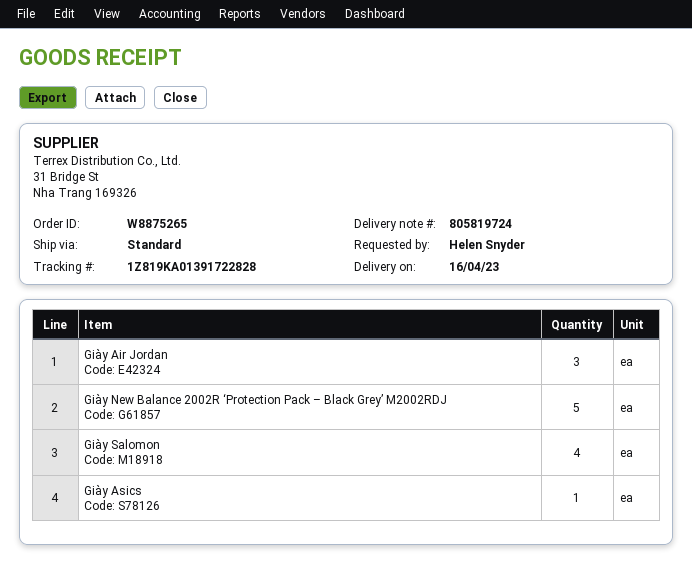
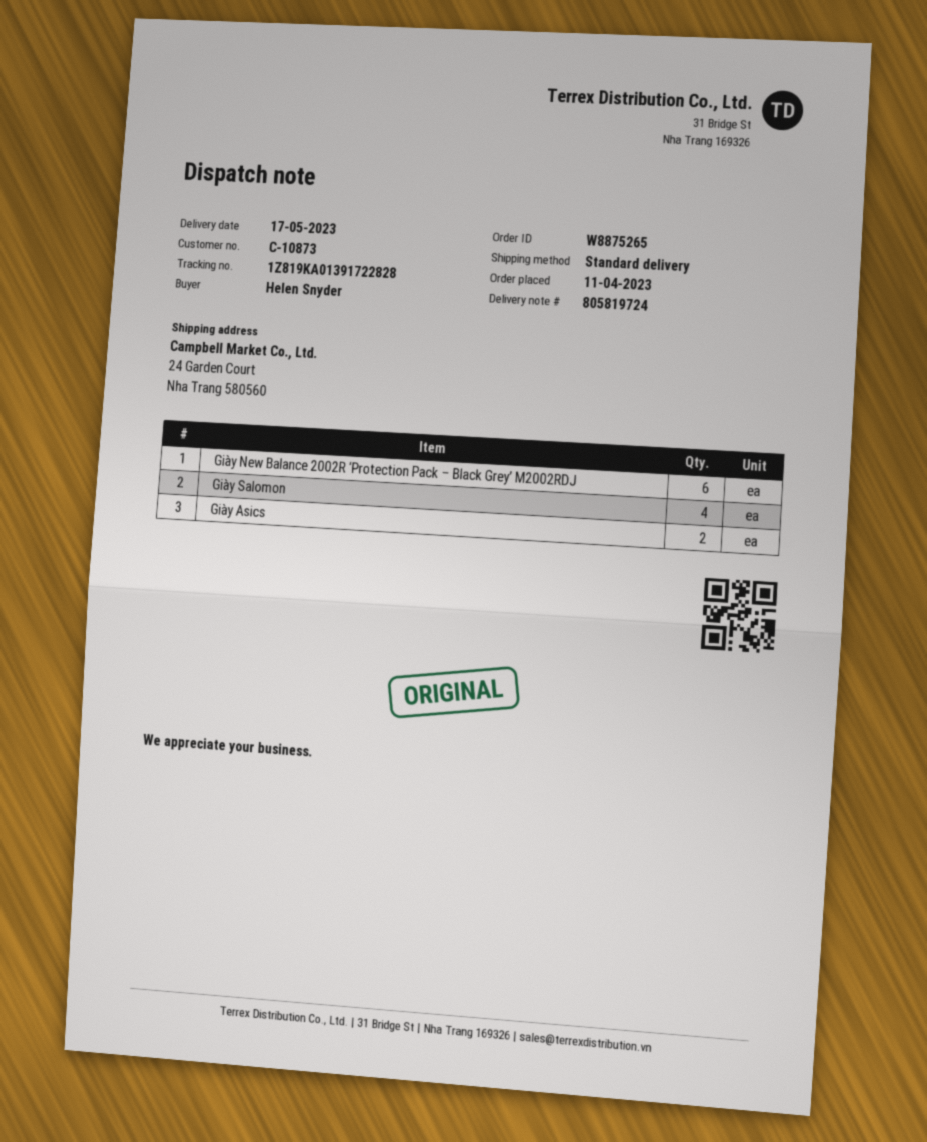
delivery date: 2023-04-16 -> 2023-05-17
Giày Air Jordan: 3 -> none
Giày New Balance 2002R ‘Protection Pack – Black Grey’ M2002RDJ: 5 -> 6
Giày Asics: 1 -> 2

